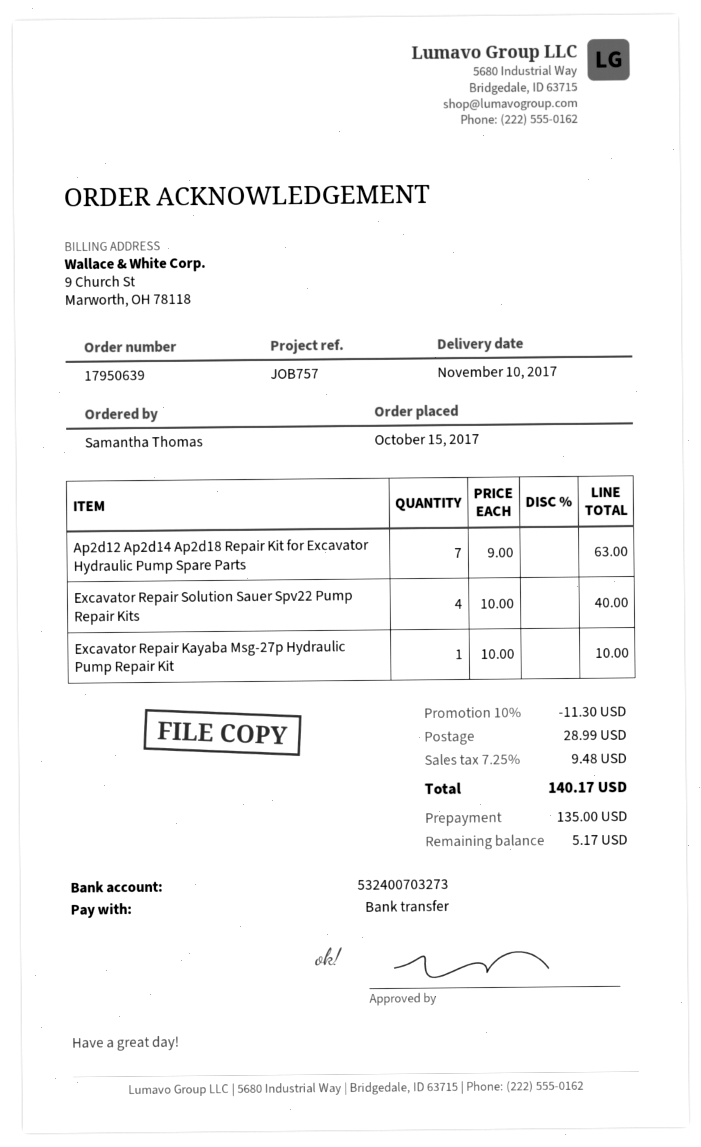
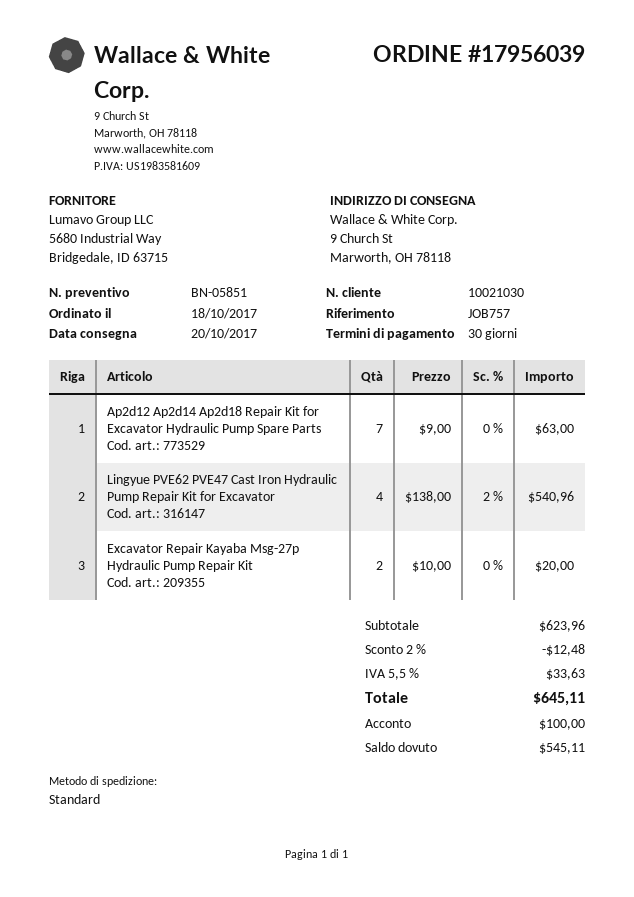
order number: 17950639 -> 17956039
order date: 2017-10-15 -> 2017-10-18
delivery date: 2017-11-10 -> 2017-10-20
Excavator Repair Solution Sauer Spv22 Pump Repair Kits: 4 x 10.00 = 40.00 -> none
Excavator Repair Kayaba Msg-27p Hydraulic Pump Repair Kit: 1 x 10.00 = 10.00 -> 2 x 10.00 = 20.00
Lingyue PVE62 PVE47 Cast Iron Hydraulic Pump Repair Kit for Excavator: none -> 4 x 138.00 - 2% = 540.96
discount: 10% = 11.30 -> 2% = 12.48
shipping: 28.99 -> none
tax: 7.25% = 9.48 -> 5.5% = 33.63
total: 140.17 -> 645.11
deposit: 135.00 -> 100.00
balance: 5.17 -> 545.11

